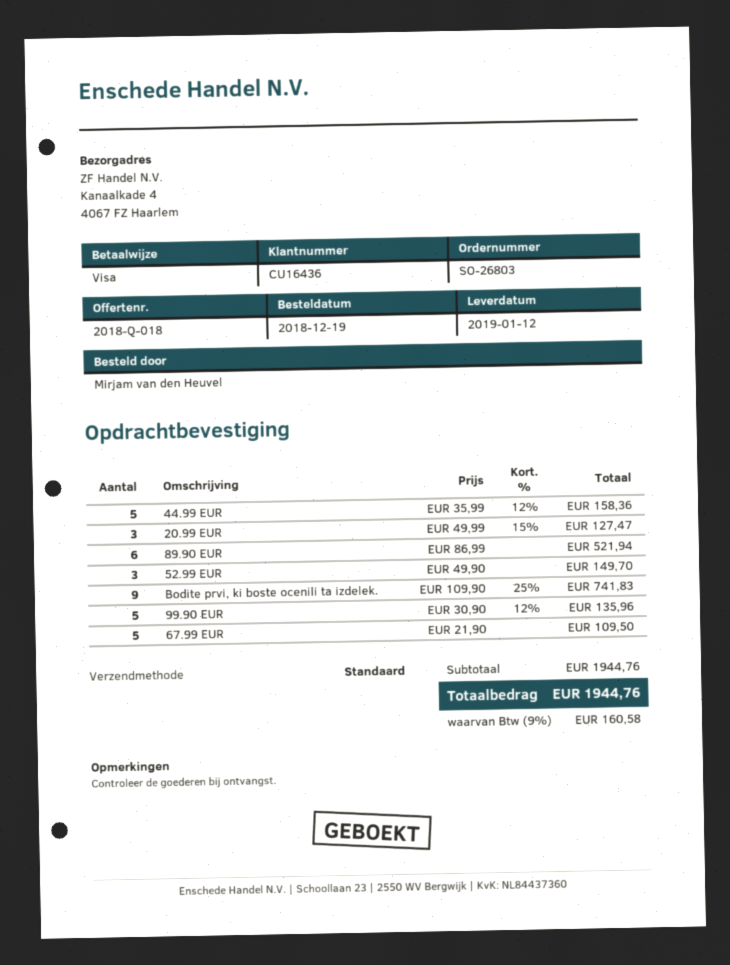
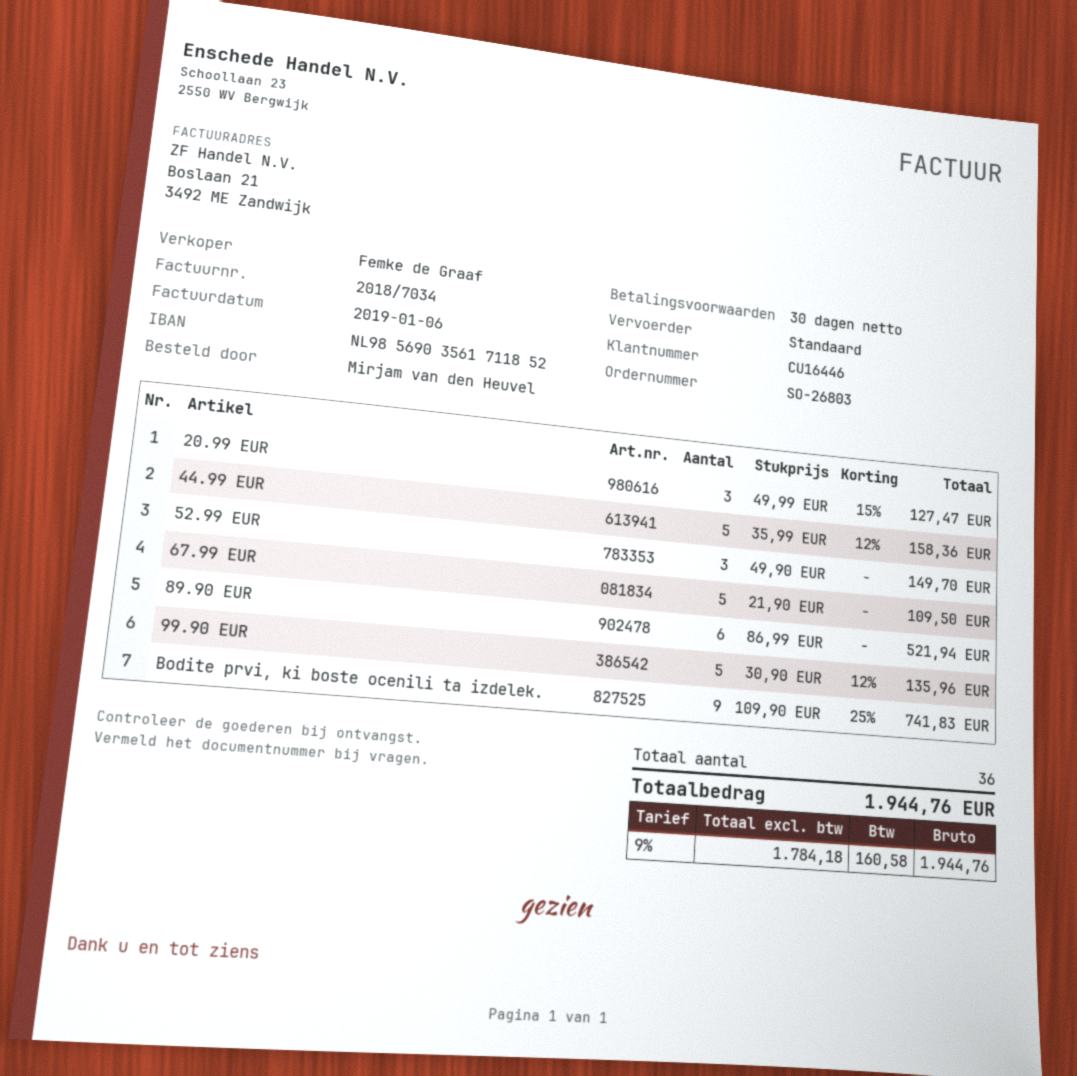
customer number: CU16436 -> CU16446

